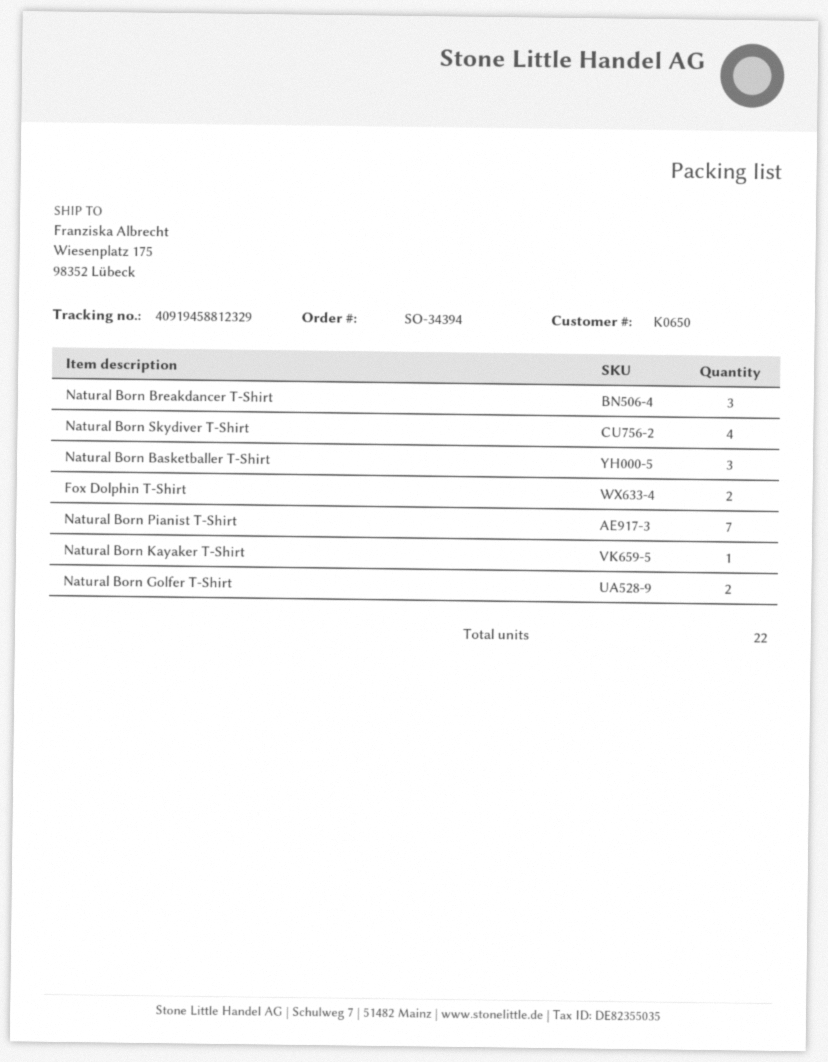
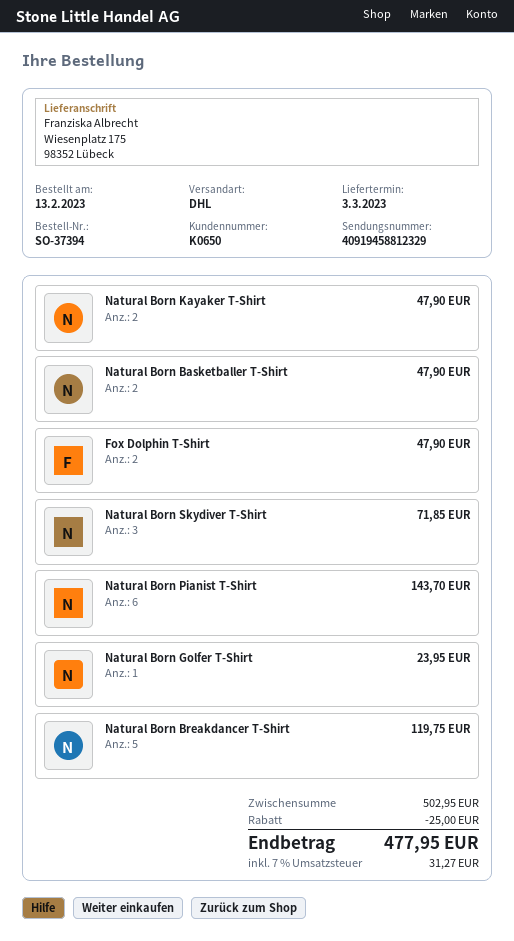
order number: SO-34394 -> SO-37394
Natural Born Breakdancer T-Shirt: 3 -> 5
Natural Born Skydiver T-Shirt: 4 -> 3
Natural Born Basketballer T-Shirt: 3 -> 2
Natural Born Pianist T-Shirt: 7 -> 6
Natural Born Kayaker T-Shirt: 1 -> 2
Natural Born Golfer T-Shirt: 2 -> 1

